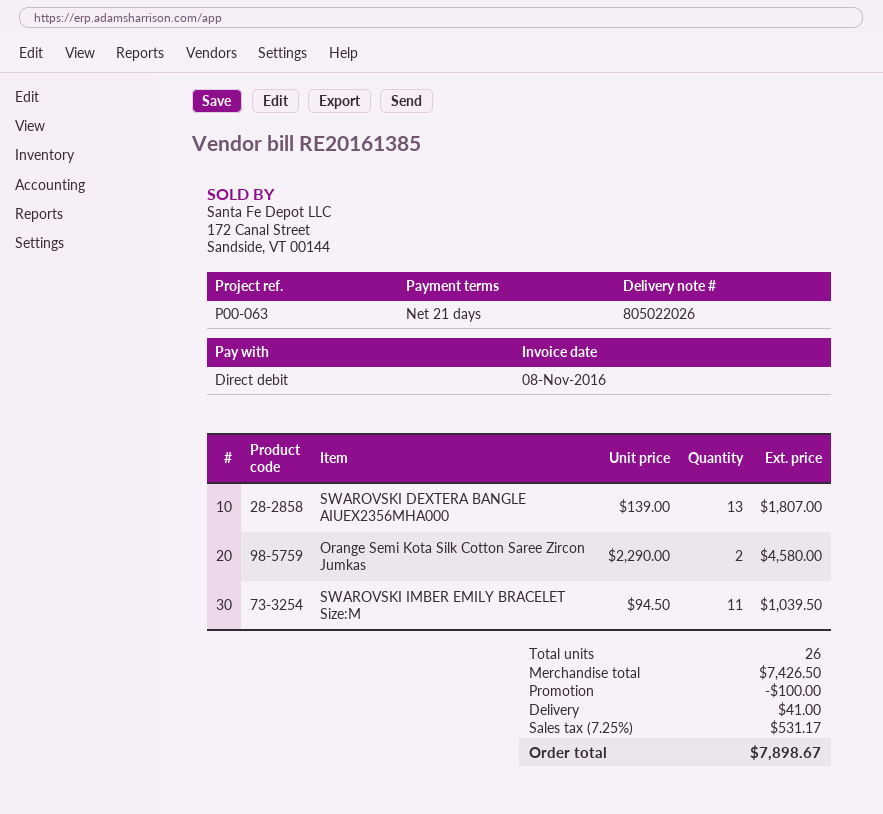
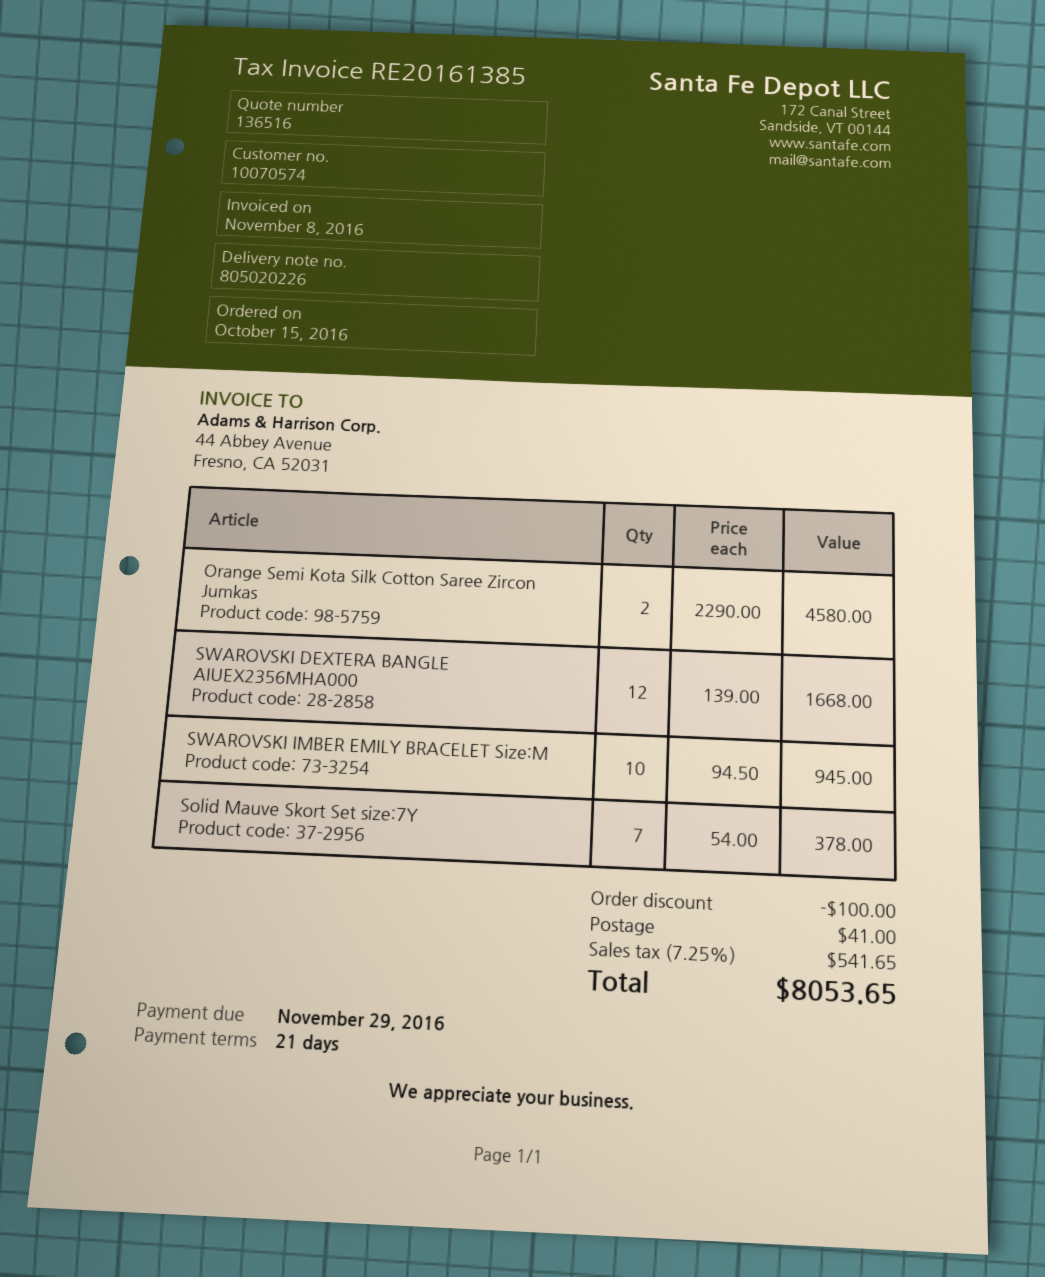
delivery note number: 805022026 -> 805020226
SWAROVSKI DEXTERA BANGLE AIUEX2356MHA000: 13 x 139.00 = 1807.00 -> 12 x 139.00 = 1668.00
SWAROVSKI IMBER EMILY BRACELET Size:M: 11 x 94.50 = 1039.50 -> 10 x 94.50 = 945.00
Solid Mauve Skort Set size:7Y: none -> 7 x 54.00 = 378.00
tax: 7.25% = 531.17 -> 7.25% = 541.65
total: 7898.67 -> 8053.65

